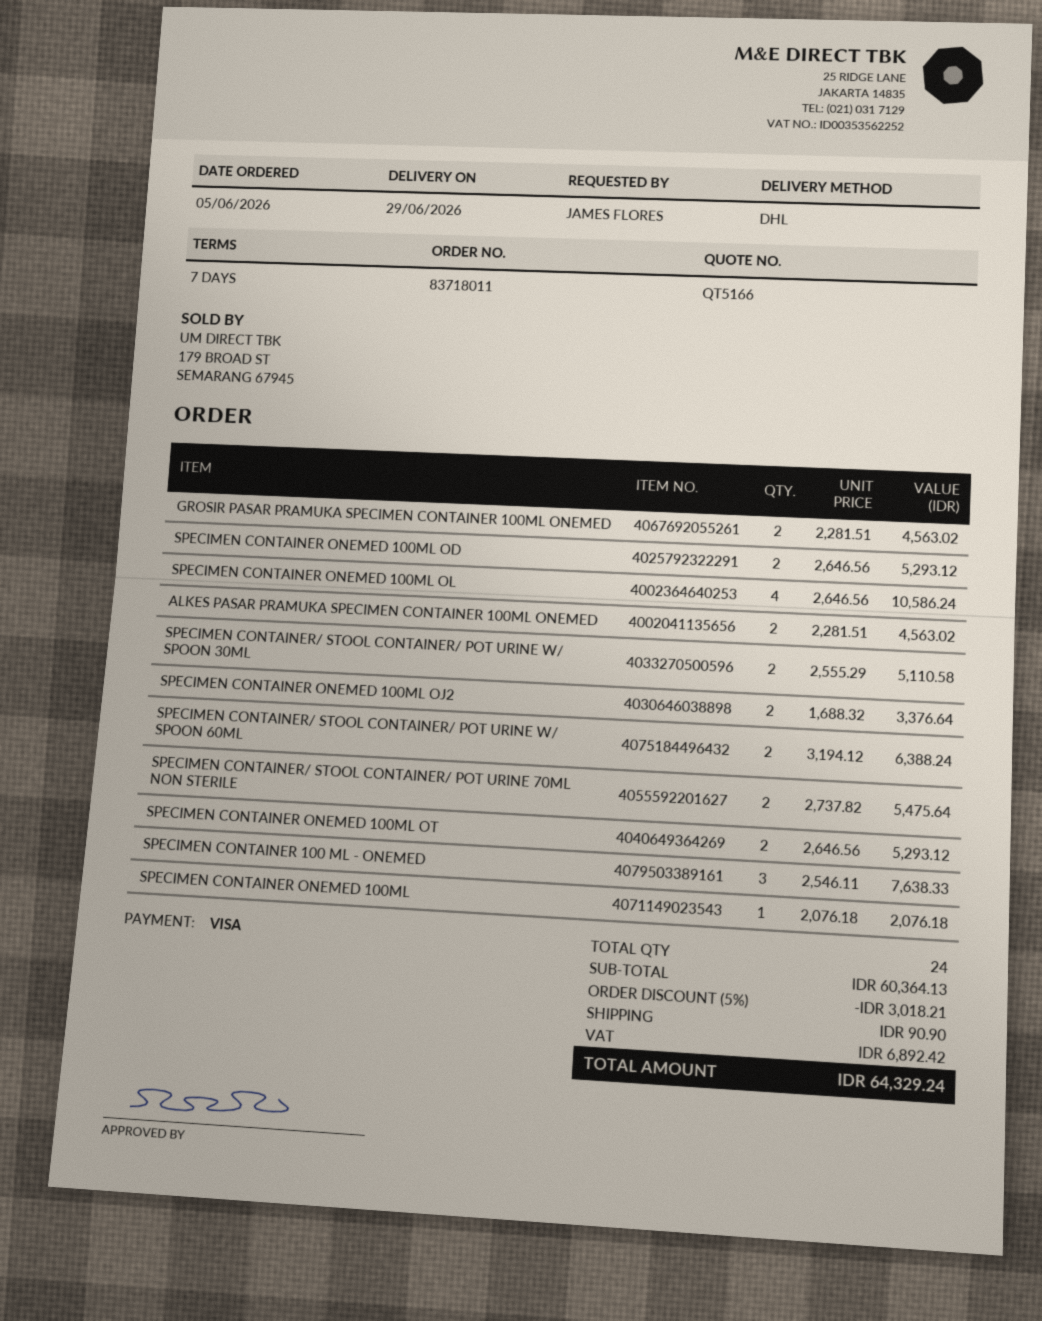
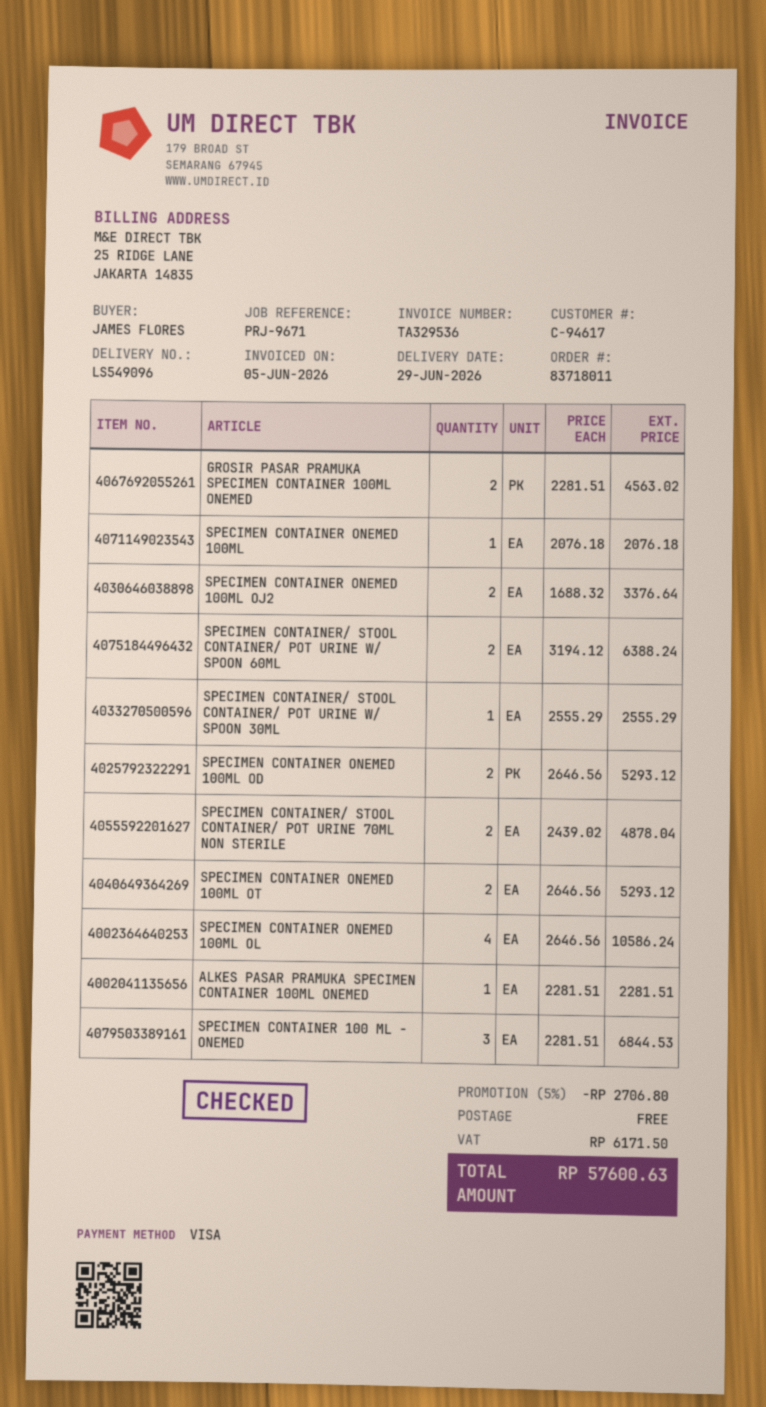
ALKES PASAR PRAMUKA SPECIMEN CONTAINER 100ML ONEMED: 2 x 2281.51 = 4563.02 -> 1 x 2281.51 = 2281.51
SPECIMEN CONTAINER/ STOOL CONTAINER/ POT URINE W/ SPOON 30ML: 2 x 2555.29 = 5110.58 -> 1 x 2555.29 = 2555.29
SPECIMEN CONTAINER/ STOOL CONTAINER/ POT URINE 70ML NON STERILE: 2 x 2737.82 = 5475.64 -> 2 x 2439.02 = 4878.04
SPECIMEN CONTAINER 100 ML - ONEMED: 3 x 2546.11 = 7638.33 -> 3 x 2281.51 = 6844.53
discount: 5% = 3018.21 -> 5% = 2706.80
shipping: 90.90 -> 0.00
tax: 6892.42 -> 6171.50
total: 64329.24 -> 57600.63

